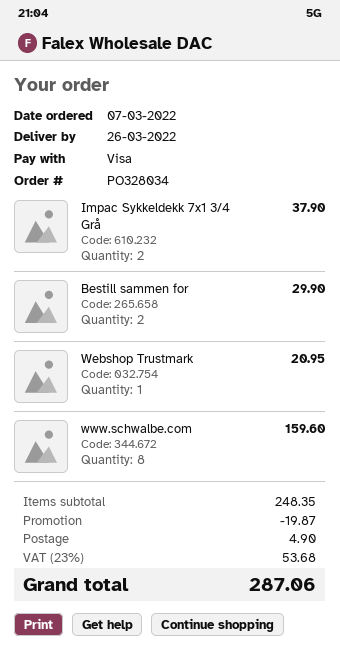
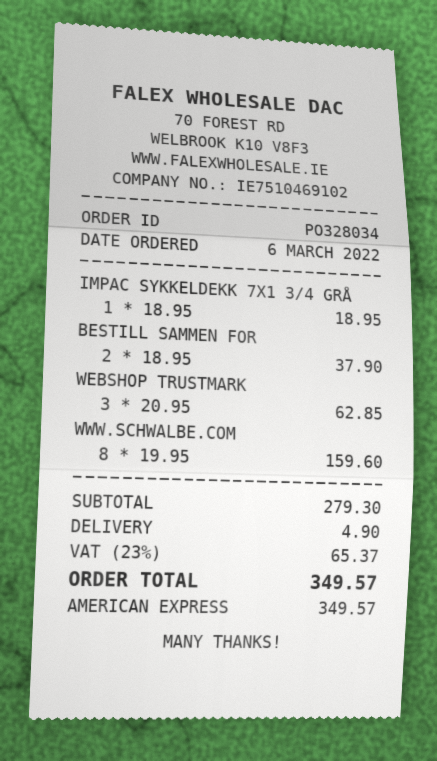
order date: 2022-03-07 -> 2022-03-06
payment method: Visa -> American Express
Impac Sykkeldekk 7x1 3/4 Grå: 2 for 37.90 -> 1 for 18.95
Bestill sammen for: 2 for 29.90 -> 2 for 37.90
Webshop Trustmark: 1 for 20.95 -> 3 for 62.85
subtotal: 248.35 -> 279.30
discount: 19.87 -> none
tax: 23% = 53.68 -> 23% = 65.37
total: 287.06 -> 349.57

